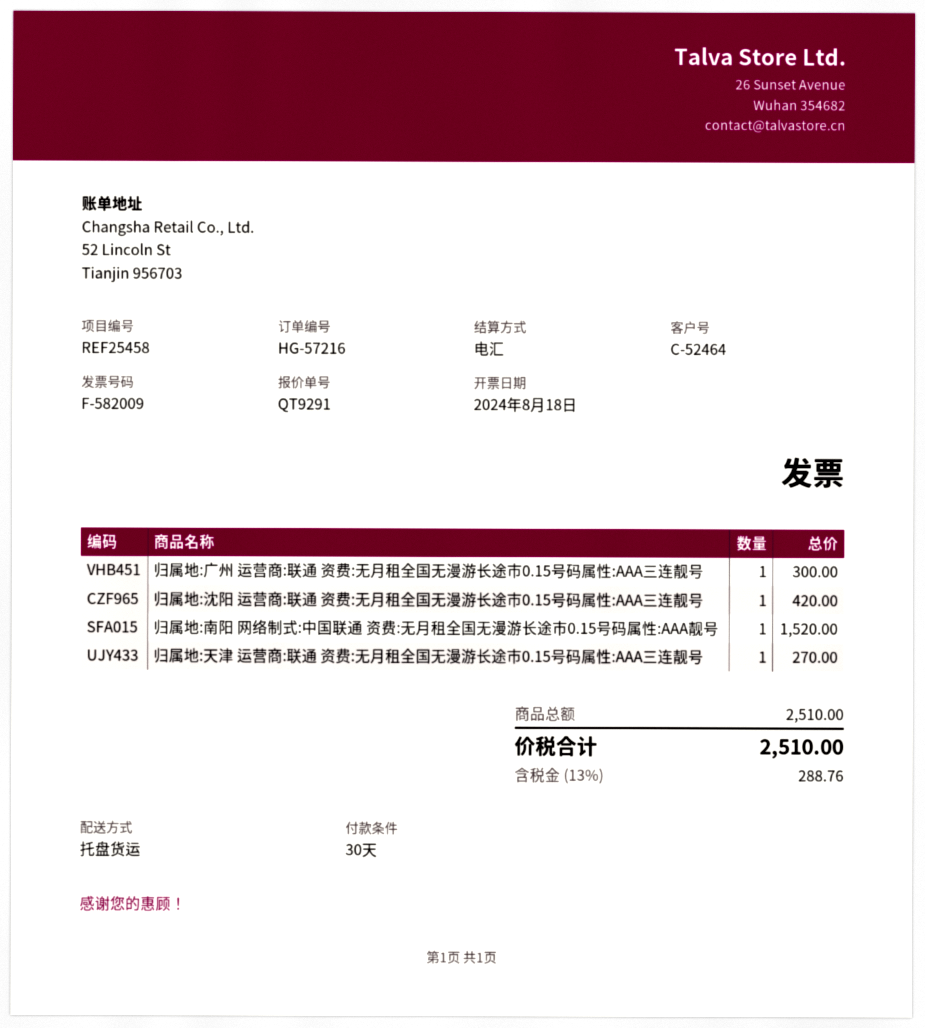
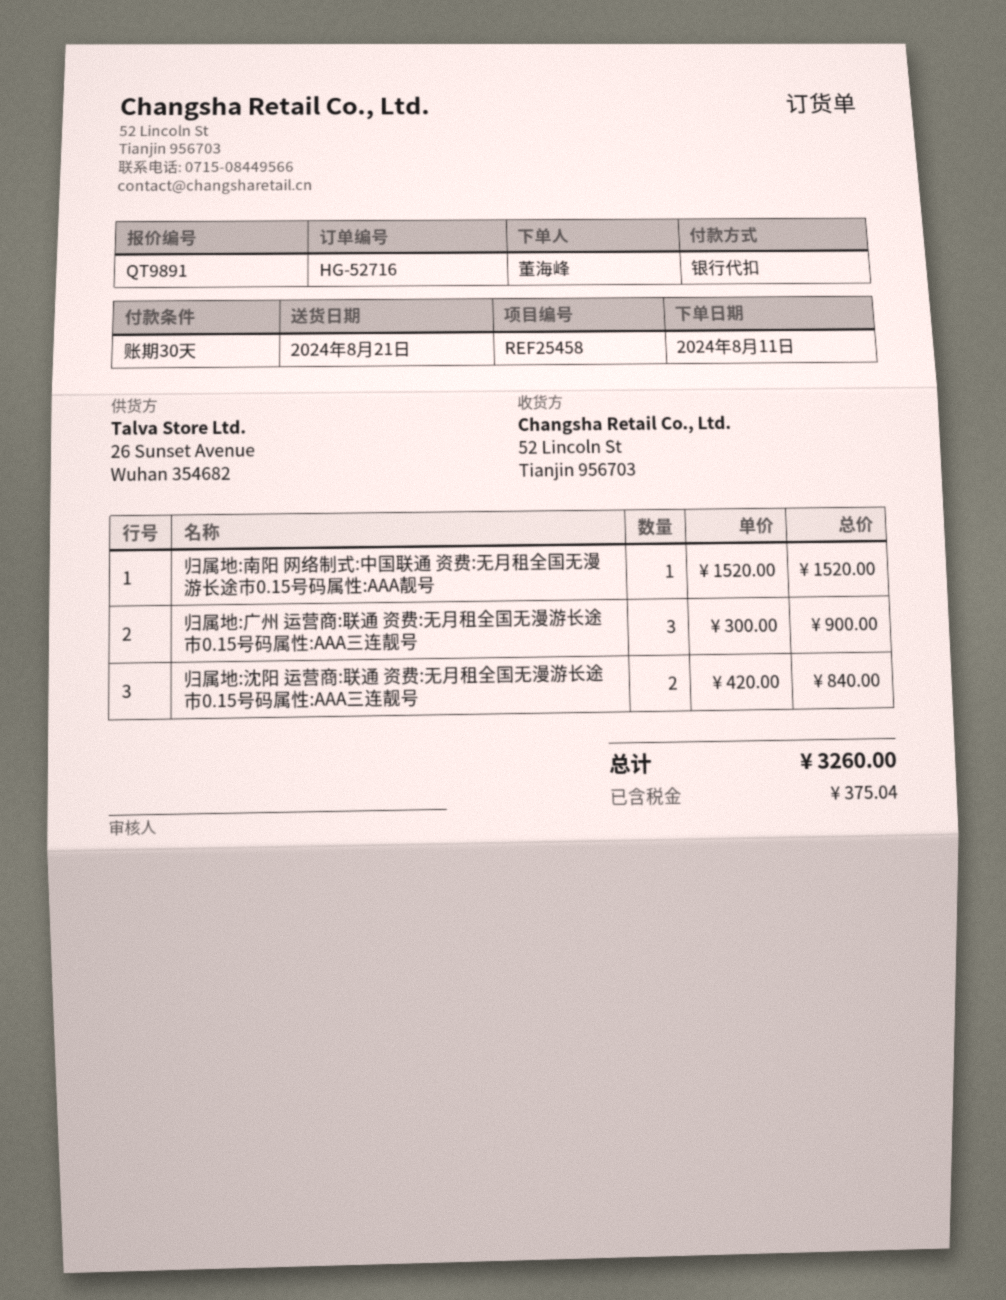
quote number: QT9291 -> QT9891
order number: HG-57216 -> HG-52716
payment method: bank transfer -> direct debit
归属地:广州 运营商:联通 资费:无月租全国无漫游长途市0.15号码属性:AAA三连靓号: 1 for 300.00 -> 3 for 900.00
归属地:沈阳 运营商:联通 资费:无月租全国无漫游长途市0.15号码属性:AAA三连靓号: 1 for 420.00 -> 2 for 840.00
归属地:天津 运营商:联通 资费:无月租全国无漫游长途市0.15号码属性:AAA三连靓号: 1 for 270.00 -> none
tax: 288.76 -> 375.04
total: 2510.00 -> 3260.00

